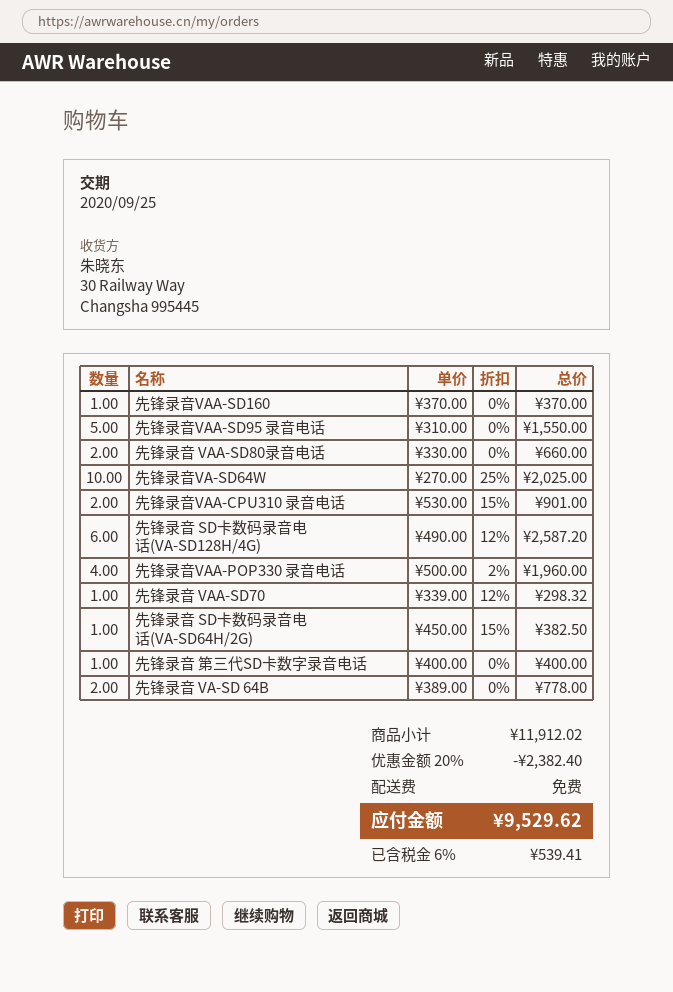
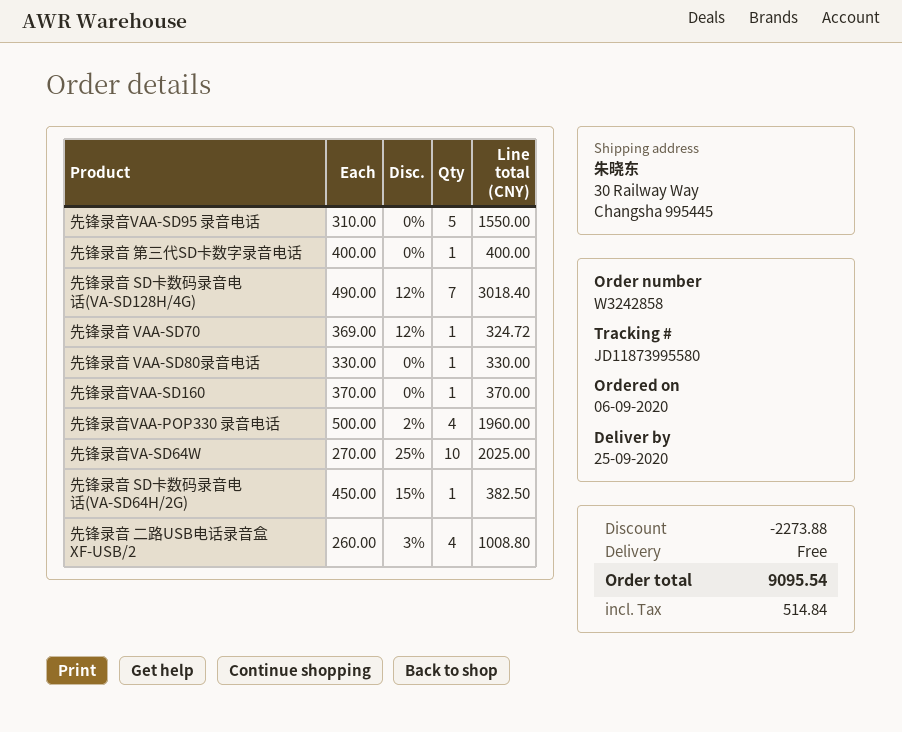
先锋录音 VAA-SD80录音电话: 2 x 330.00 = 660.00 -> 1 x 330.00 = 330.00
先锋录音VAA-CPU310 录音电话: 2 x 530.00 - 15% = 901.00 -> none
先锋录音 SD卡数码录音电话(VA-SD128H/4G): 6 x 490.00 - 12% = 2587.20 -> 7 x 490.00 - 12% = 3018.40
先锋录音 VAA-SD70: 1 x 339.00 - 12% = 298.32 -> 1 x 369.00 - 12% = 324.72
先锋录音 VA-SD 64B: 2 x 389.00 = 778.00 -> none
先锋录音 二路USB电话录音盒 XF-USB/2: none -> 4 x 260.00 - 3% = 1008.80
discount: 2382.40 -> 2273.88
tax: 539.41 -> 514.84
total: 9529.62 -> 9095.54

